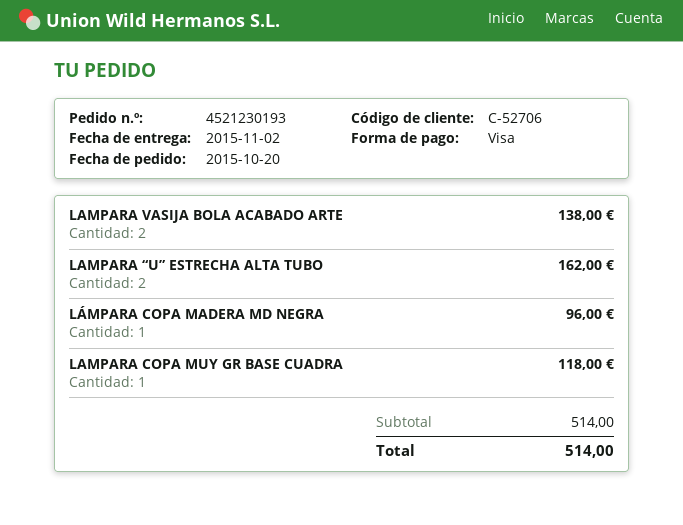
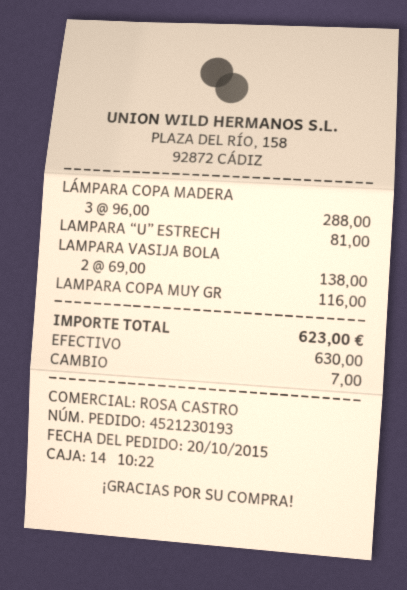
payment method: Visa -> cash
LAMPARA “U” ESTRECHA ALTA TUBO: 2 for 162.00 -> 1 for 81.00
LÁMPARA COPA MADERA MD NEGRA: 1 for 96.00 -> 3 for 288.00
LAMPARA COPA MUY GR BASE CUADRA: 1 for 118.00 -> 1 for 116.00
total: 514.00 -> 623.00

